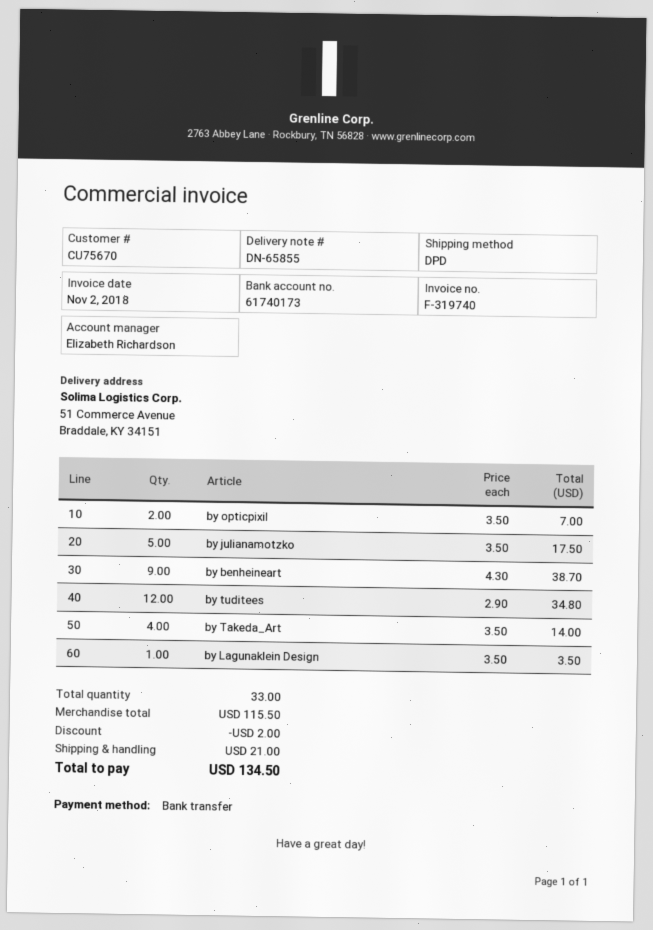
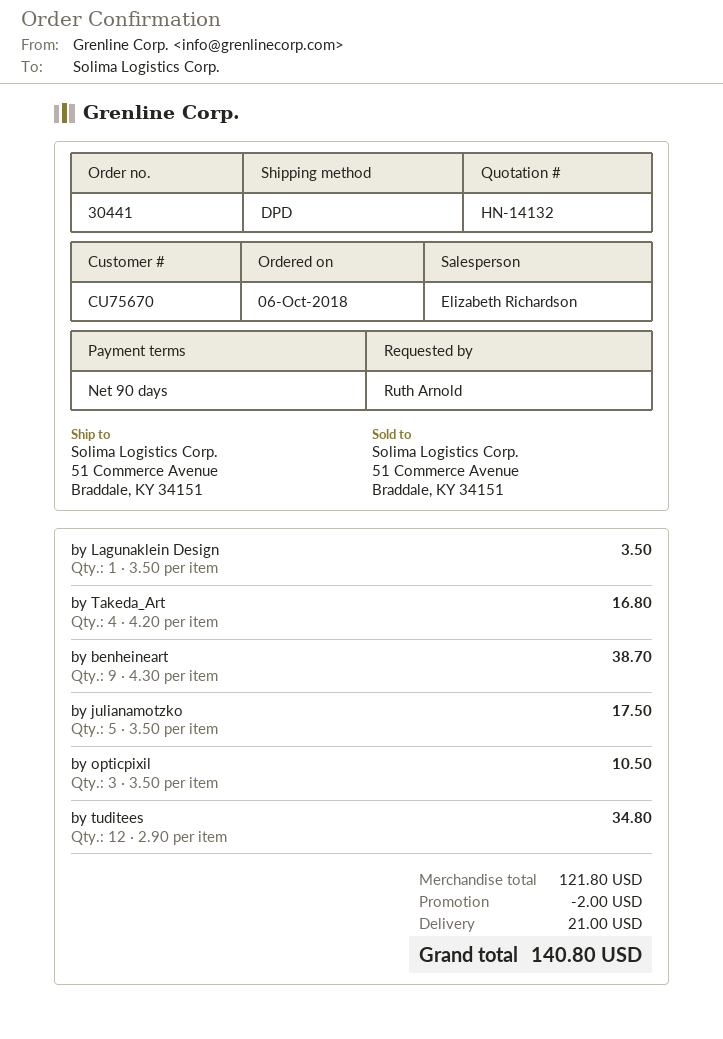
by opticpixil: 2 x 3.50 = 7.00 -> 3 x 3.50 = 10.50
by Takeda_Art: 4 x 3.50 = 14.00 -> 4 x 4.20 = 16.80
subtotal: 115.50 -> 121.80
total: 134.50 -> 140.80

